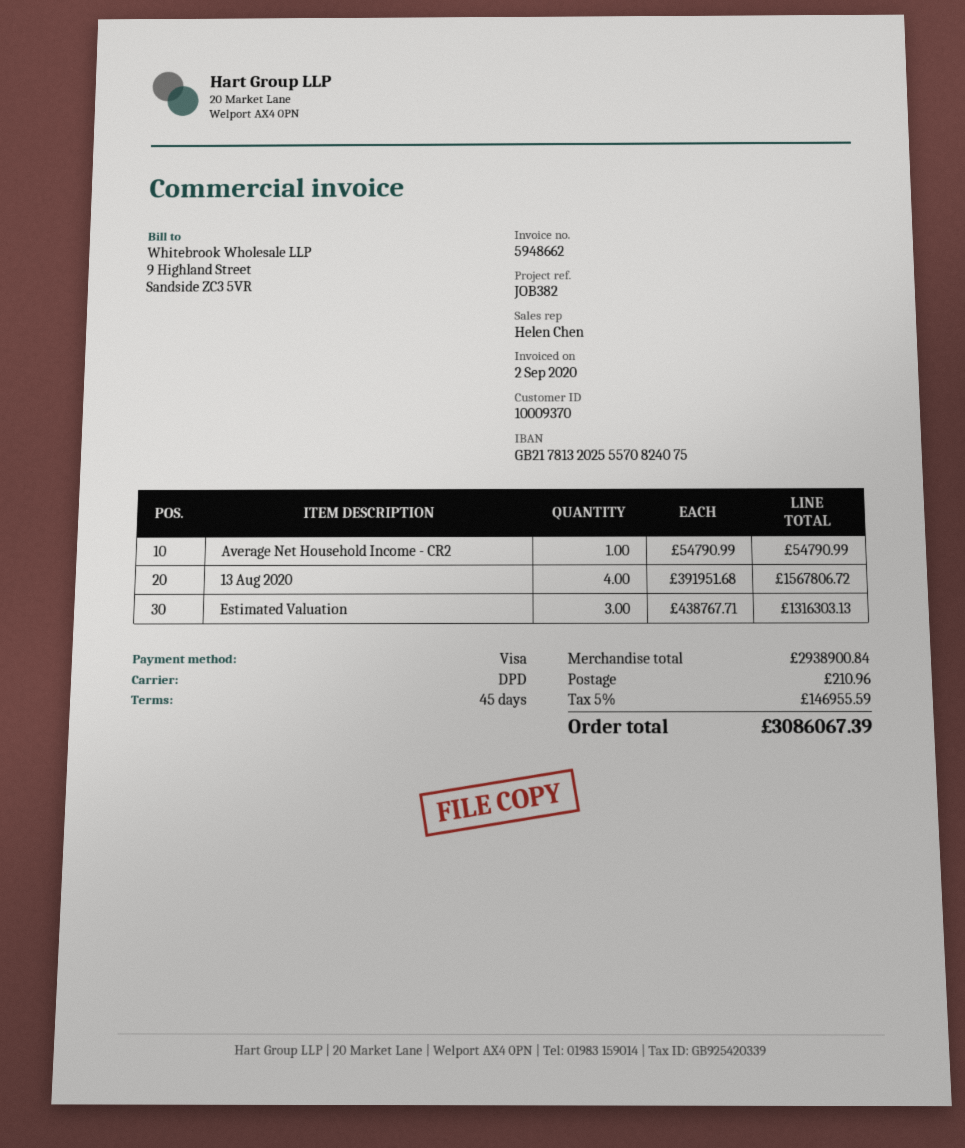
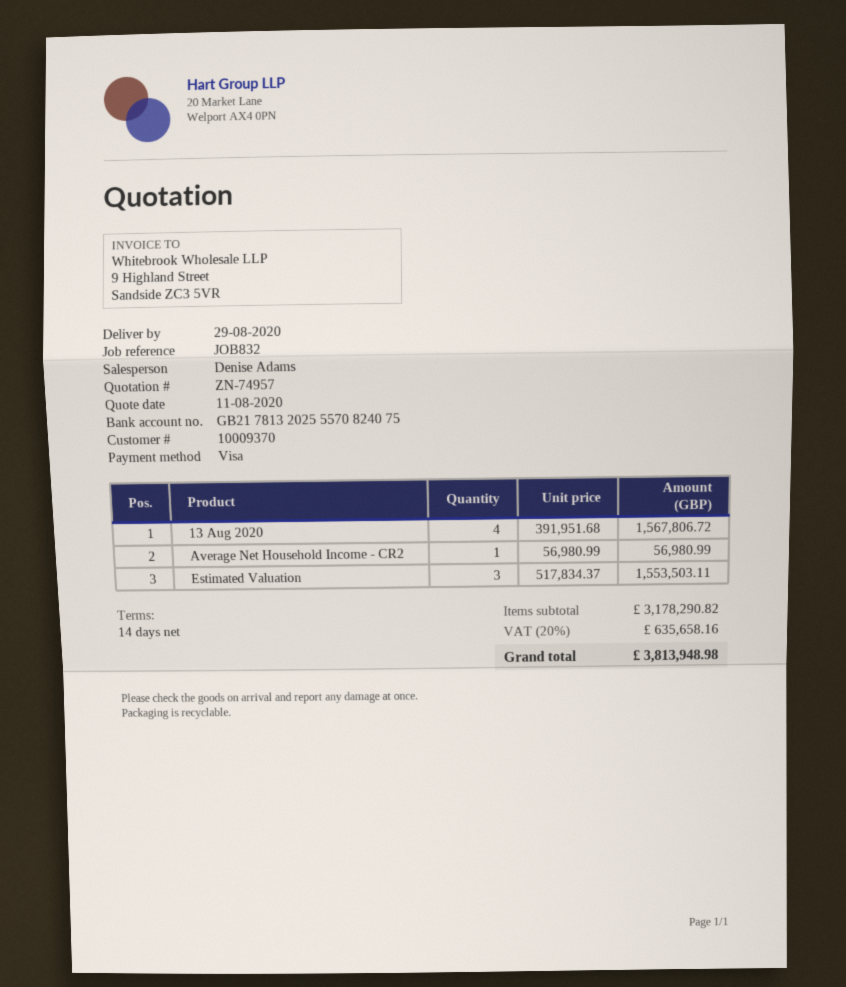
payment terms: 45 days -> 14 days
reference: JOB382 -> JOB832
sales rep: Helen Chen -> Denise Adams
Average Net Household Income - CR2: 1 x 54790.99 = 54790.99 -> 1 x 56980.99 = 56980.99
Estimated Valuation: 3 x 438767.71 = 1316303.13 -> 3 x 517834.37 = 1553503.11
subtotal: 2938900.84 -> 3178290.82
shipping: 210.96 -> none
tax: 5% = 146955.59 -> 20% = 635658.16
total: 3086067.39 -> 3813948.98

